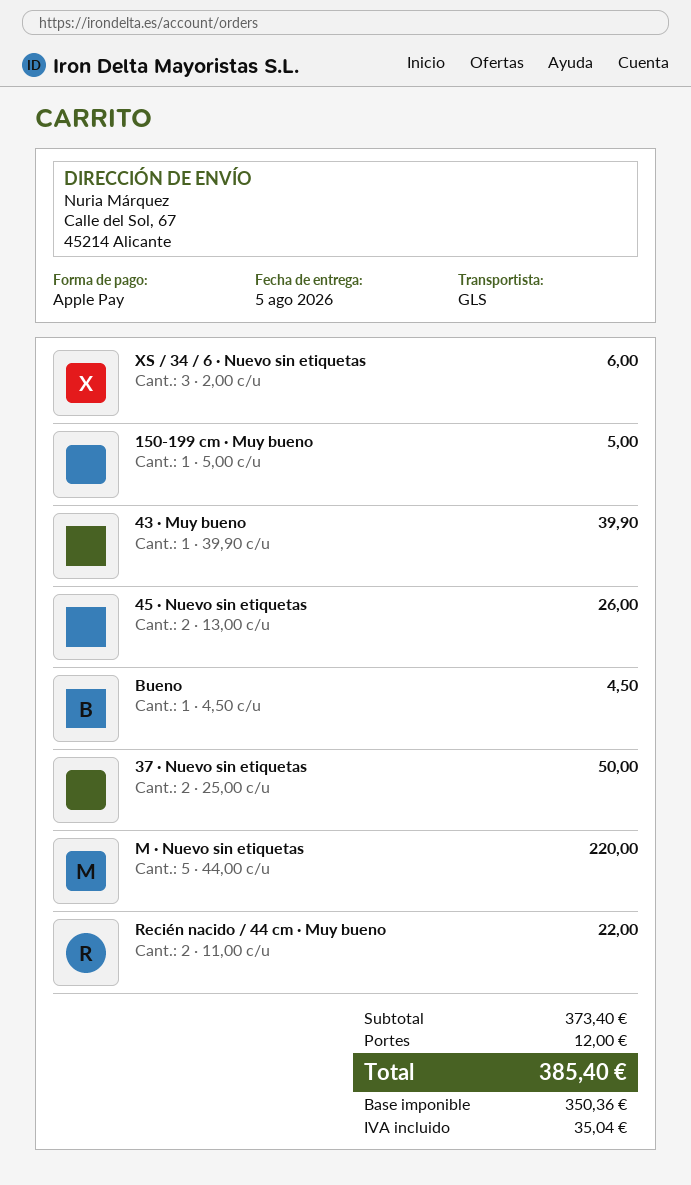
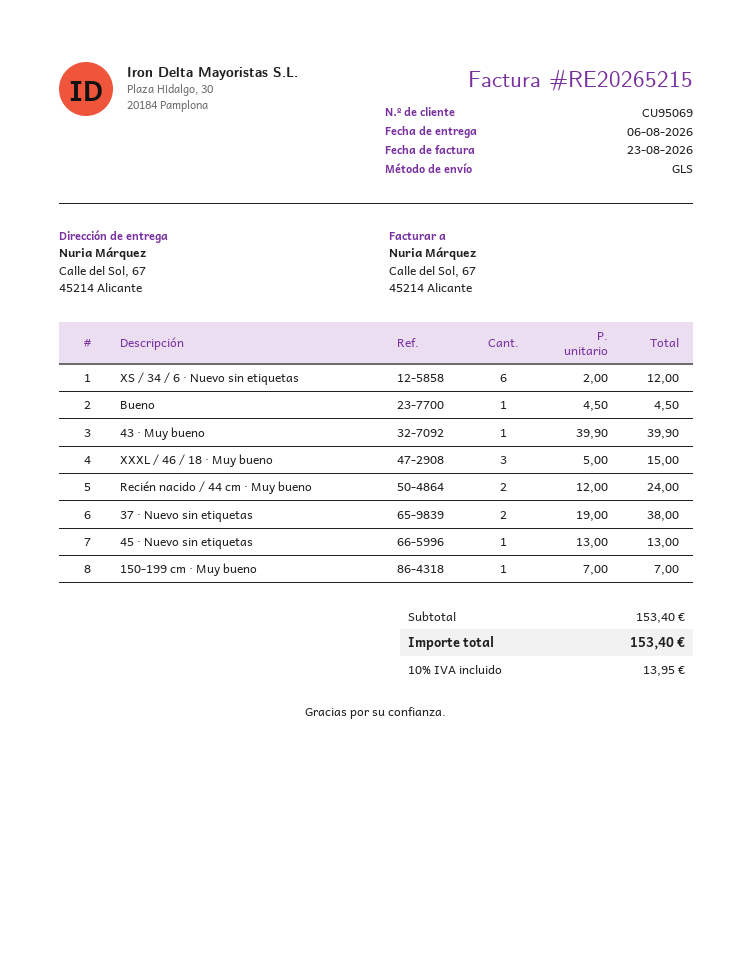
delivery date: 2026-08-05 -> 2026-08-06
XS / 34 / 6 · Nuevo sin etiquetas: 3 x 2.00 = 6.00 -> 6 x 2.00 = 12.00
150-199 cm · Muy bueno: 1 x 5.00 = 5.00 -> 1 x 7.00 = 7.00
45 · Nuevo sin etiquetas: 2 x 13.00 = 26.00 -> 1 x 13.00 = 13.00
37 · Nuevo sin etiquetas: 2 x 25.00 = 50.00 -> 2 x 19.00 = 38.00
M · Nuevo sin etiquetas: 5 x 44.00 = 220.00 -> none
Recién nacido / 44 cm · Muy bueno: 2 x 11.00 = 22.00 -> 2 x 12.00 = 24.00
XXXL / 46 / 18 · Muy bueno: none -> 3 x 5.00 = 15.00
subtotal: 373.40 -> 153.40
shipping: 12.00 -> none
tax: 35.04 -> 13.95
total: 385.40 -> 153.40

